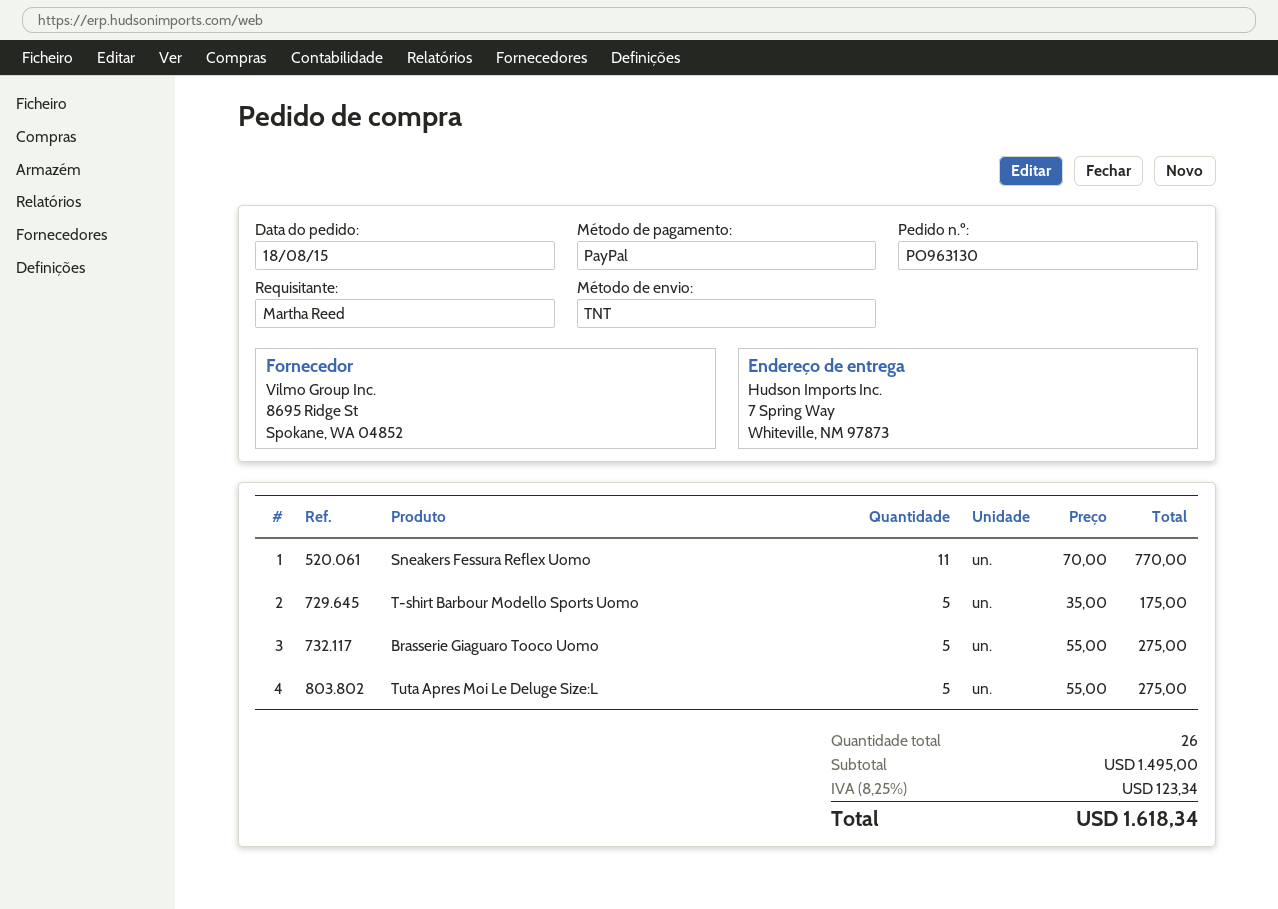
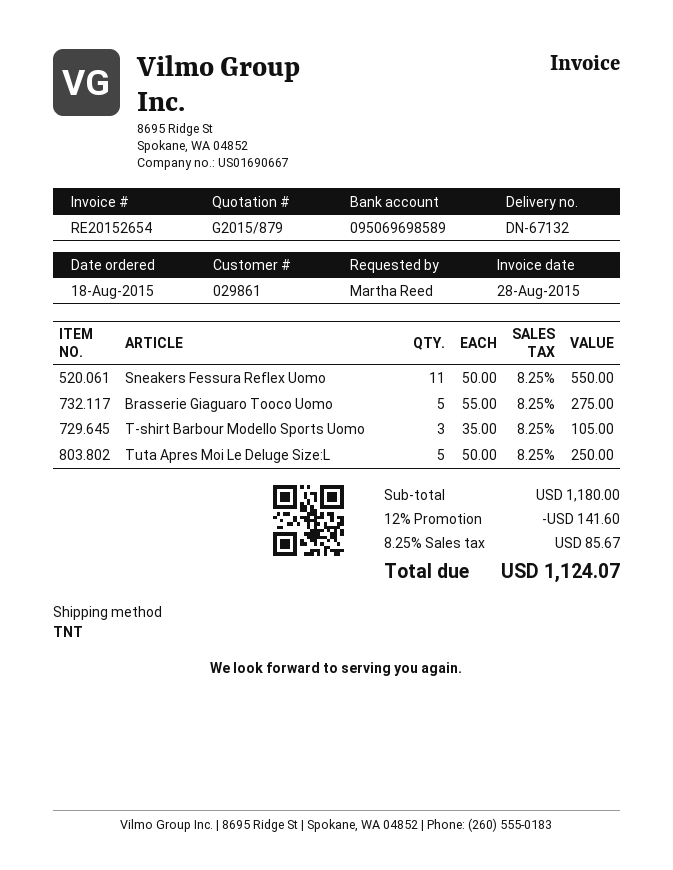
Sneakers Fessura Reflex Uomo: 11 x 70.00 = 770.00 -> 11 x 50.00 = 550.00
T-shirt Barbour Modello Sports Uomo: 5 x 35.00 = 175.00 -> 3 x 35.00 = 105.00
Tuta Apres Moi Le Deluge Size:L: 5 x 55.00 = 275.00 -> 5 x 50.00 = 250.00
subtotal: 1495.00 -> 1180.00
discount: none -> 12% = 141.60
tax: 8.25% = 123.34 -> 8.25% = 85.67
total: 1618.34 -> 1124.07

